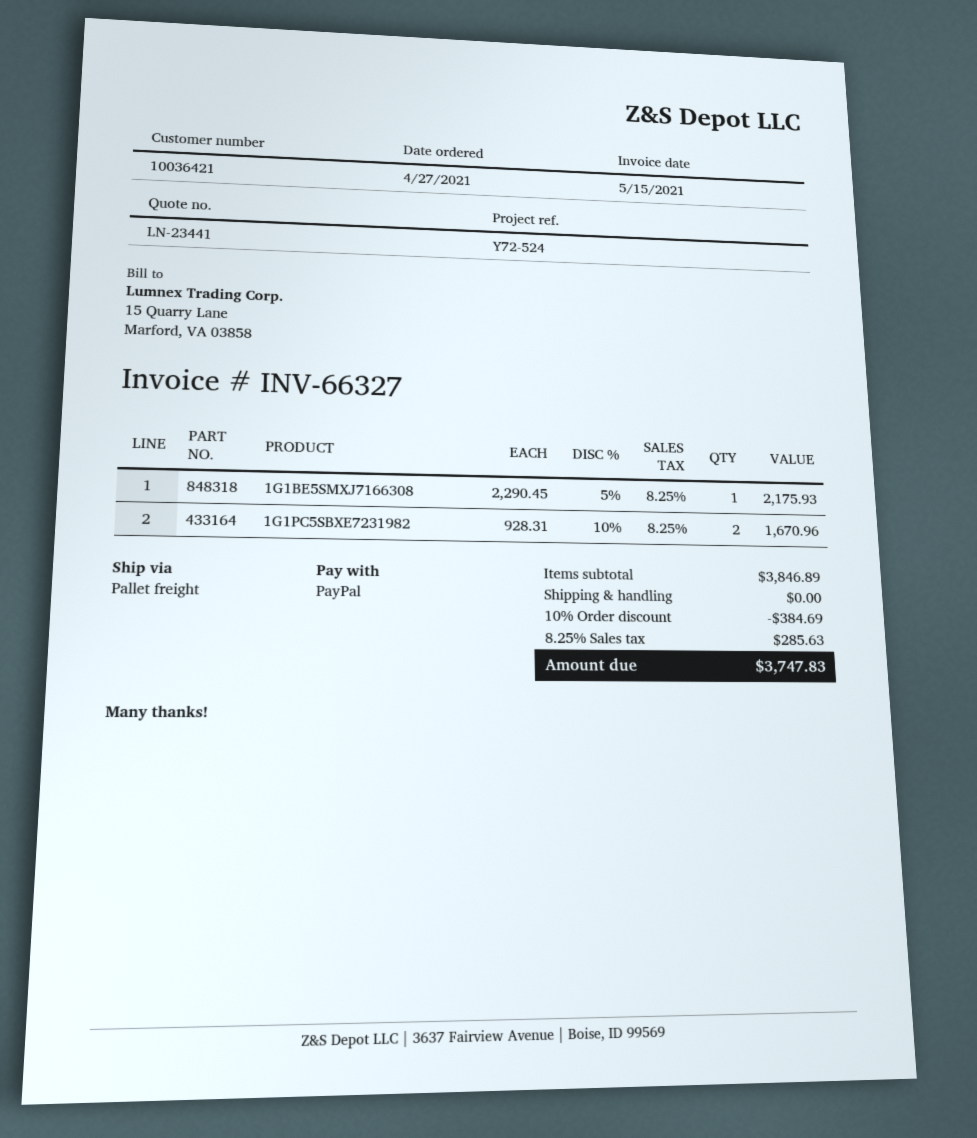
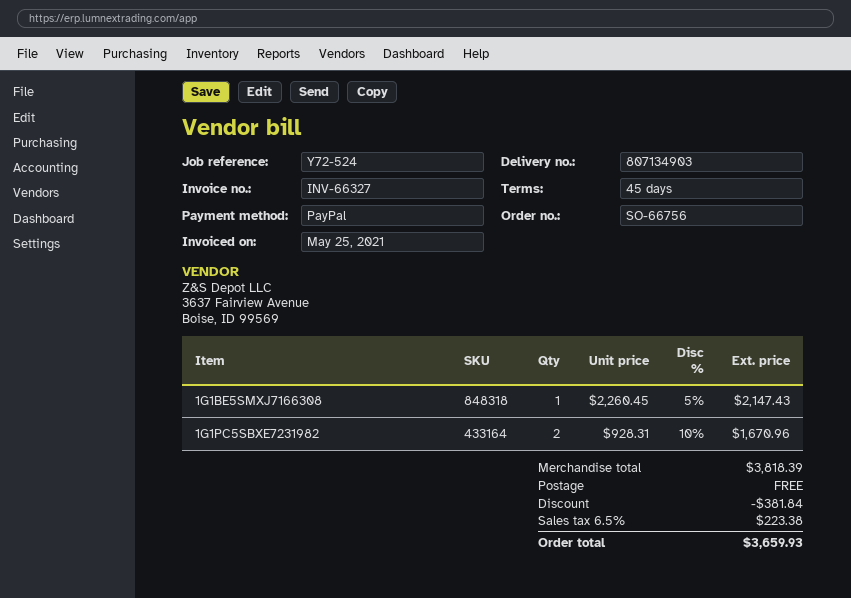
invoice date: 2021-05-15 -> 2021-05-25
1G1BE5SMXJ7166308: 1 x 2290.45 - 5% = 2175.93 -> 1 x 2260.45 - 5% = 2147.43
subtotal: 3846.89 -> 3818.39
discount: 384.69 -> 381.84
tax: 8.25% = 285.63 -> 6.5% = 223.38
total: 3747.83 -> 3659.93

